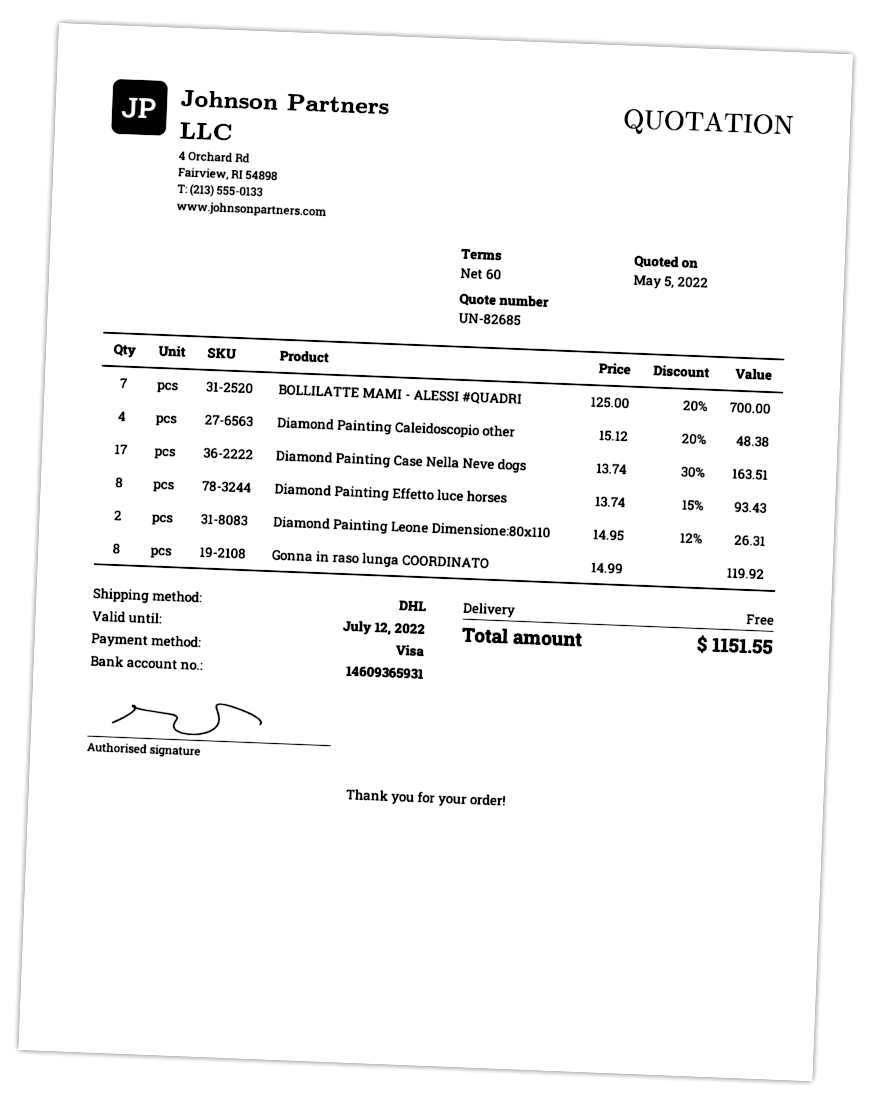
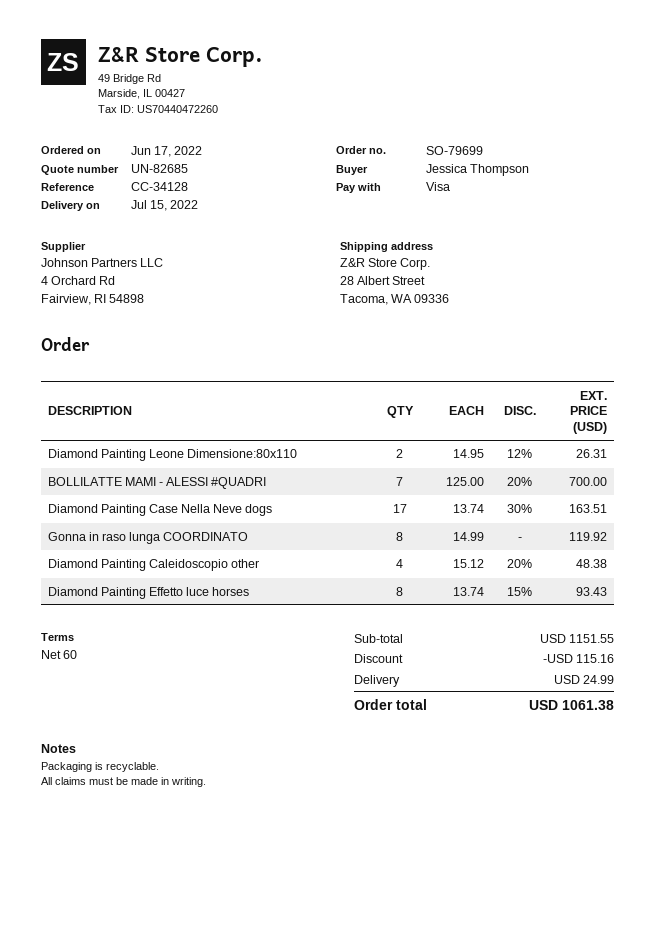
discount: none -> 115.16
shipping: 0.00 -> 24.99
total: 1151.55 -> 1061.38

